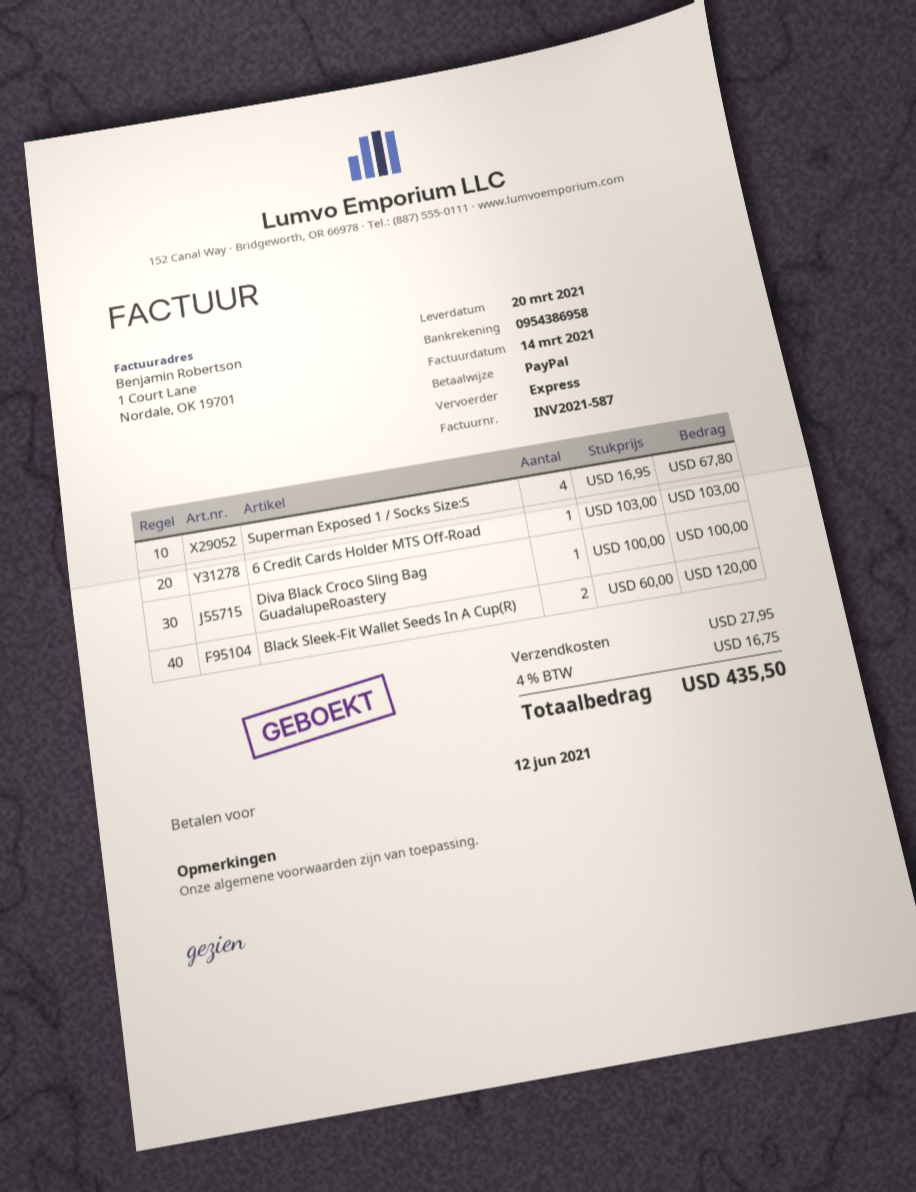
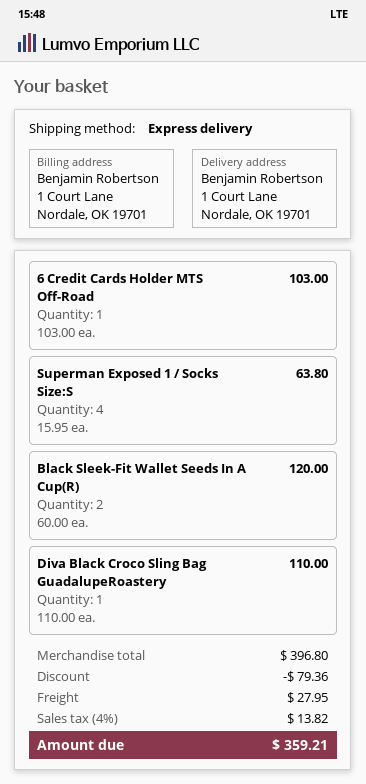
Superman Exposed 1 / Socks Size:S: 4 x 16.95 = 67.80 -> 4 x 15.95 = 63.80
Diva Black Croco Sling Bag GuadalupeRoastery: 1 x 100.00 = 100.00 -> 1 x 110.00 = 110.00
discount: none -> 79.36
tax: 4% = 16.75 -> 4% = 13.82
total: 435.50 -> 359.21

